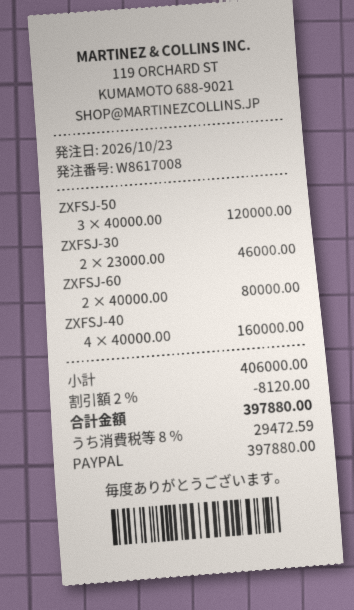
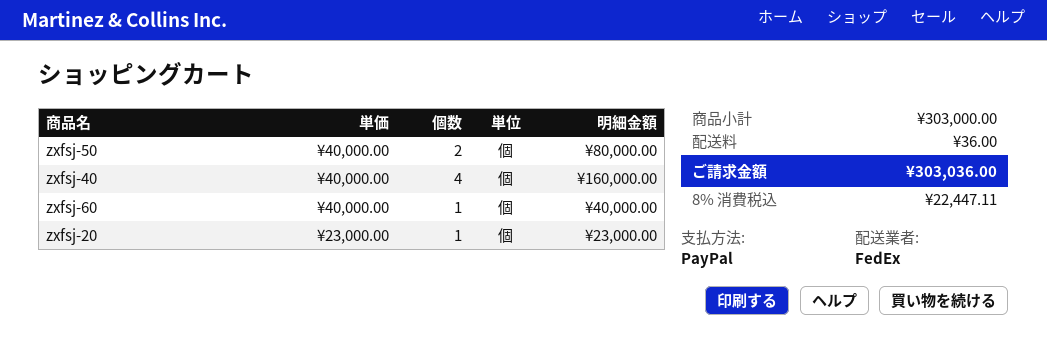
ZXFSJ-50: 3 x 40000.00 = 120000.00 -> 2 x 40000.00 = 80000.00
ZXFSJ-30: 2 x 23000.00 = 46000.00 -> none
ZXFSJ-60: 2 x 40000.00 = 80000.00 -> 1 x 40000.00 = 40000.00
zxfsj-20: none -> 1 x 23000.00 = 23000.00
subtotal: 406000.00 -> 303000.00
discount: 2% = 8120.00 -> none
shipping: none -> 36.00
tax: 8% = 29472.59 -> 8% = 22447.11
total: 397880.00 -> 303036.00

